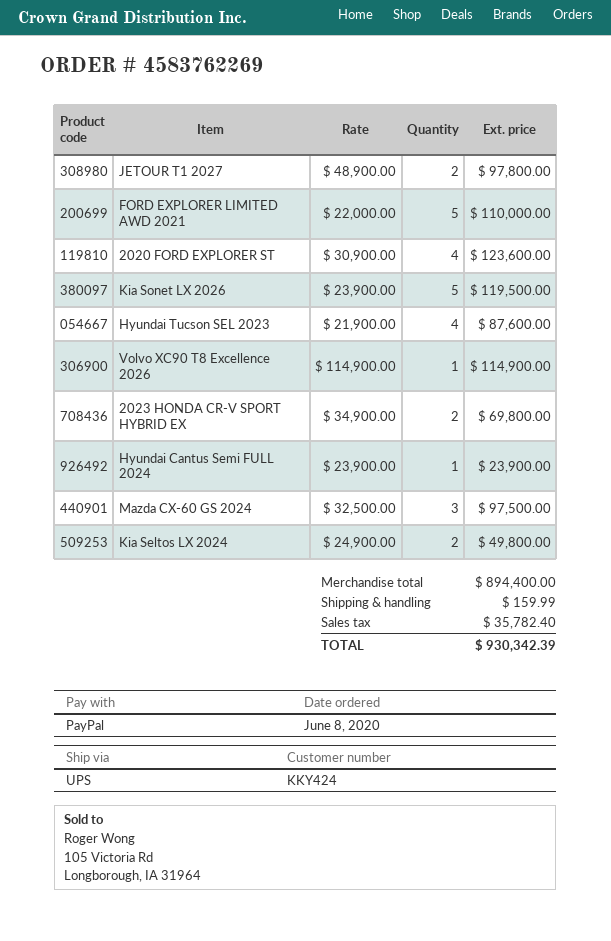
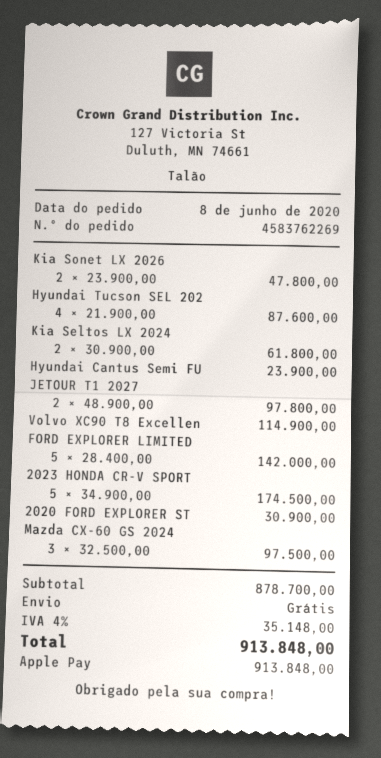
payment method: PayPal -> Apple Pay
FORD EXPLORER LIMITED AWD 2021: 5 x 22000.00 = 110000.00 -> 5 x 28400.00 = 142000.00
2020 FORD EXPLORER ST: 4 x 30900.00 = 123600.00 -> 1 x 30900.00 = 30900.00
Kia Sonet LX 2026: 5 x 23900.00 = 119500.00 -> 2 x 23900.00 = 47800.00
2023 HONDA CR-V SPORT HYBRID EX: 2 x 34900.00 = 69800.00 -> 5 x 34900.00 = 174500.00
Kia Seltos LX 2024: 2 x 24900.00 = 49800.00 -> 2 x 30900.00 = 61800.00
subtotal: 894400.00 -> 878700.00
shipping: 159.99 -> 0.00
tax: 35782.40 -> 35148.00
total: 930342.39 -> 913848.00

